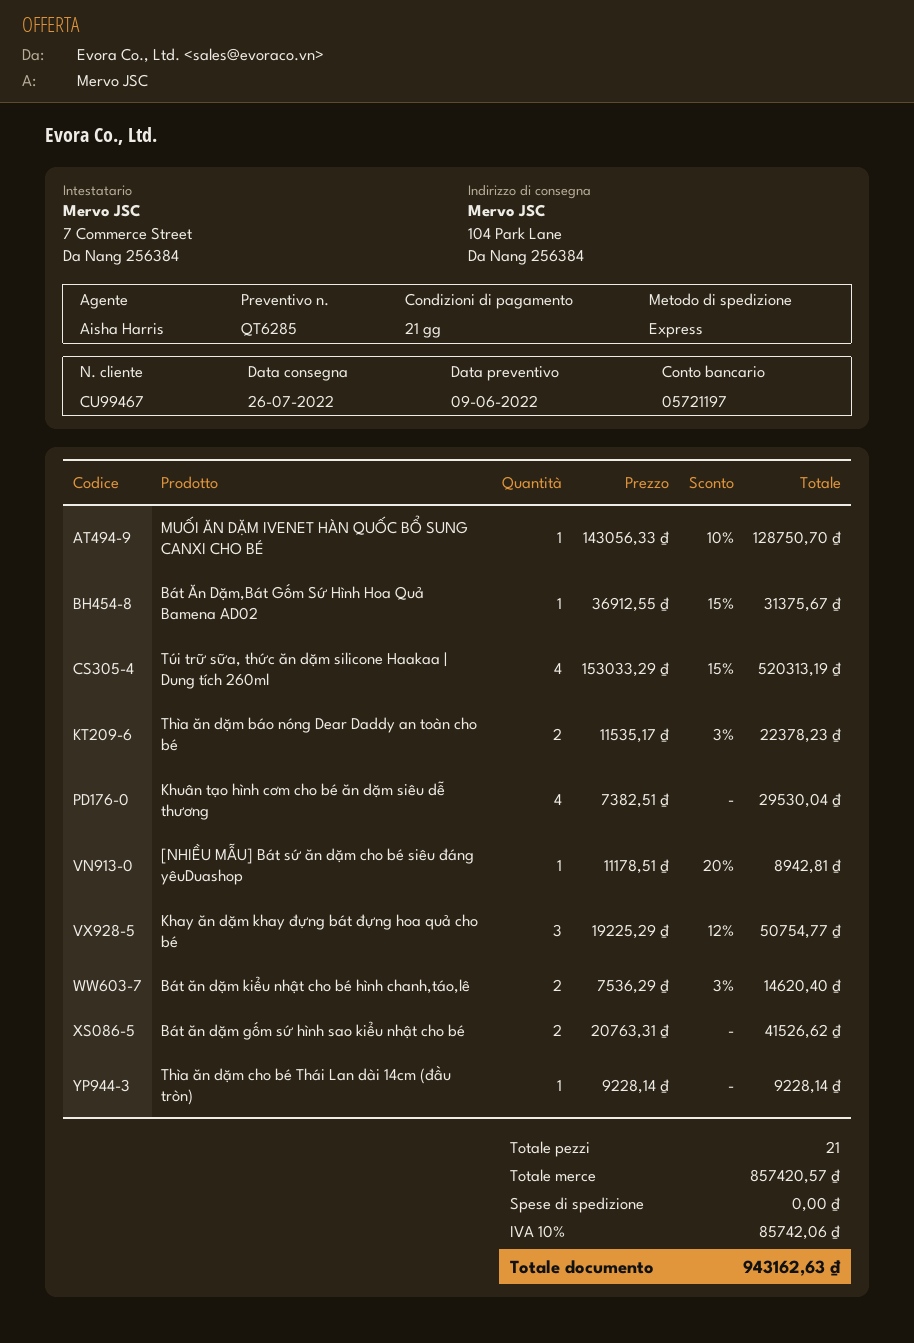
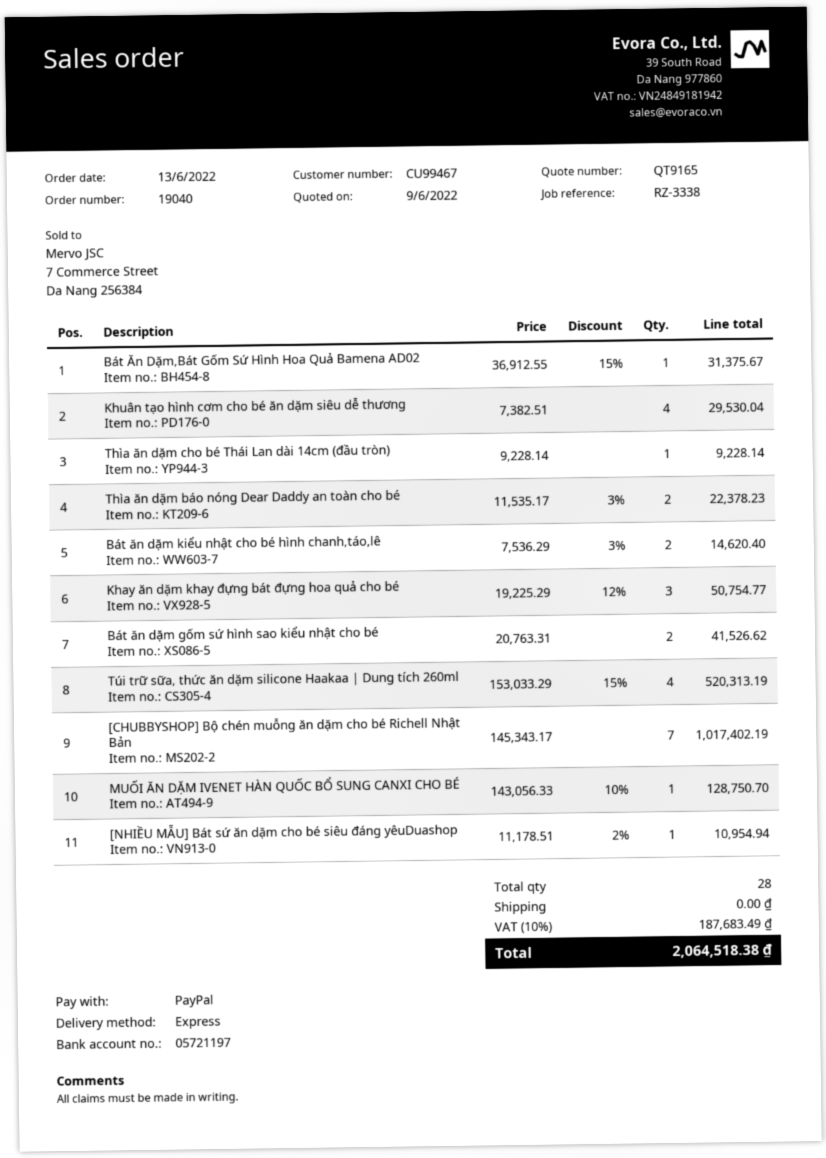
quote number: QT6285 -> QT9165
[NHIỀU MẪU] Bát sứ ăn dặm cho bé siêu đáng yêuDuashop: 1 x 11178.51 - 20% = 8942.81 -> 1 x 11178.51 - 2% = 10954.94
[CHUBBYSHOP] Bộ chén muỗng ăn dặm cho bé Richell Nhật Bản: none -> 7 x 145343.17 = 1017402.19
total quantity: 21 -> 28
tax: 10% = 85742.06 -> 10% = 187683.49
total: 943162.63 -> 2064518.38

